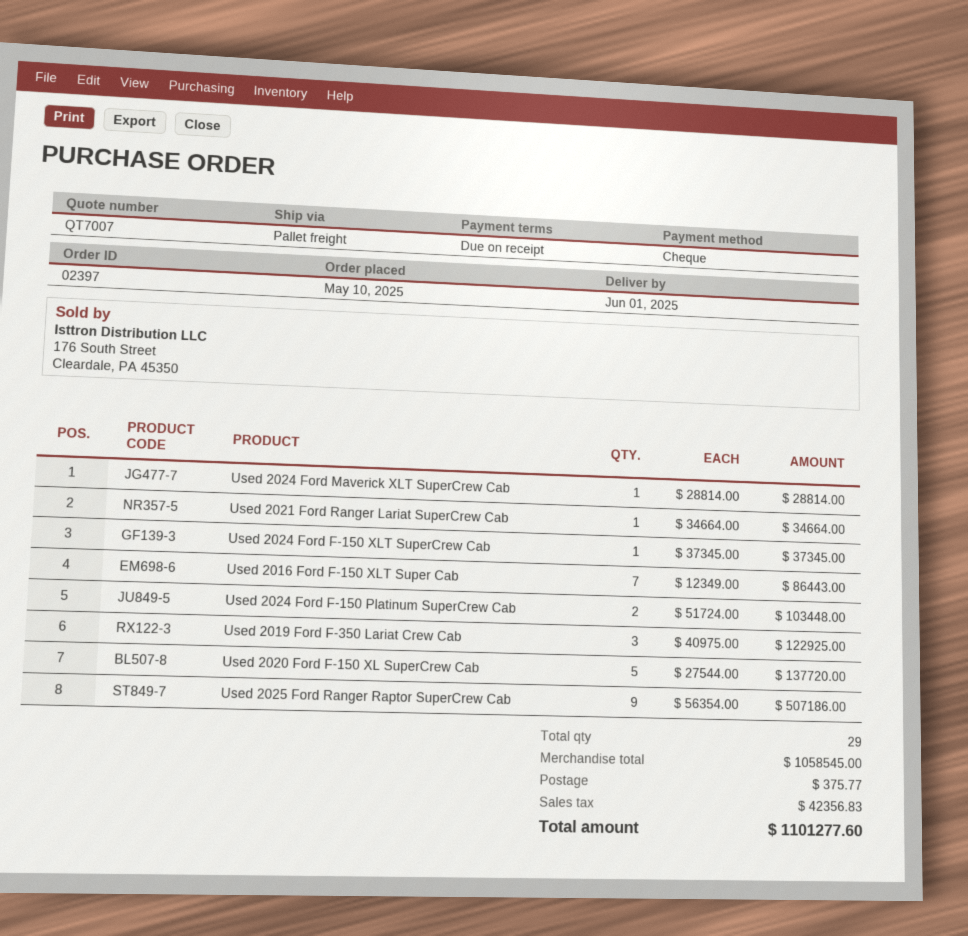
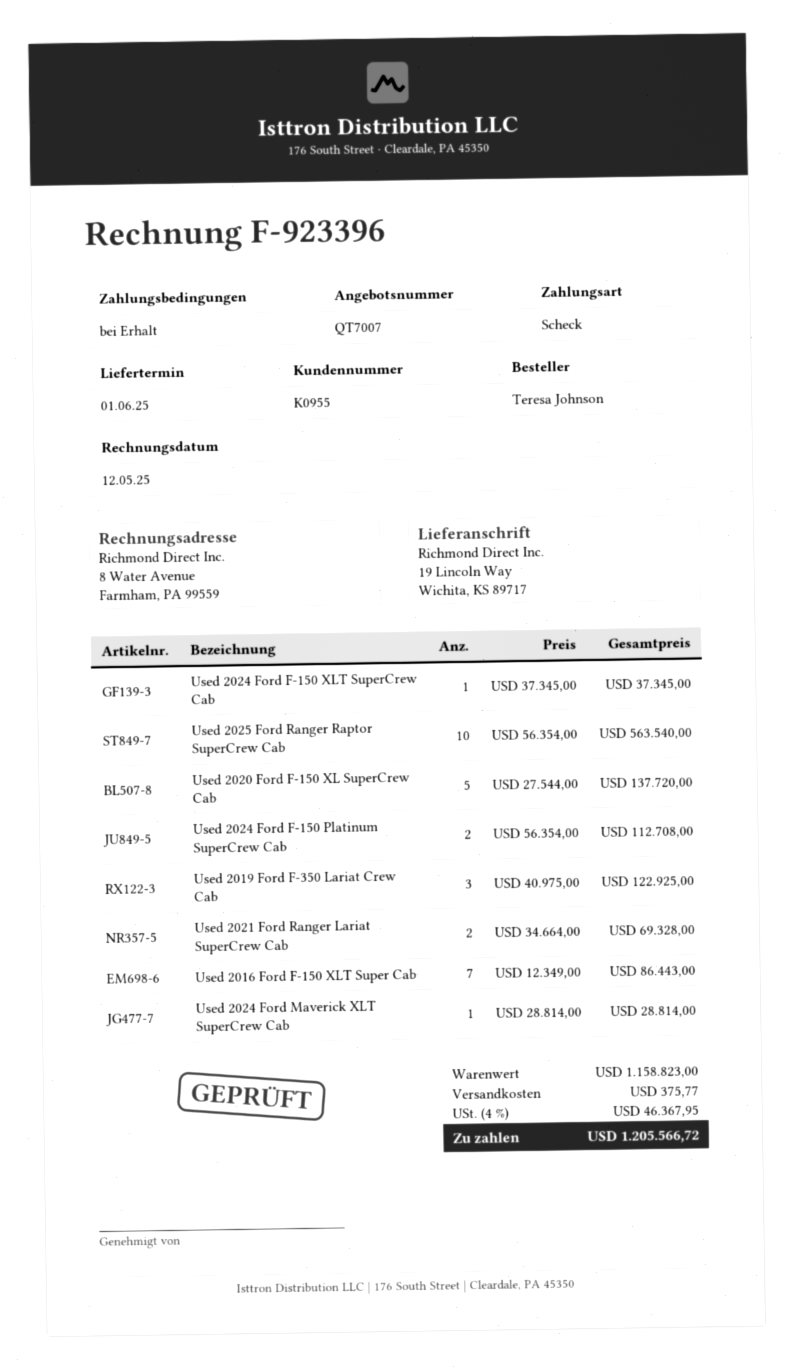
Used 2021 Ford Ranger Lariat SuperCrew Cab: 1 x 34664.00 = 34664.00 -> 2 x 34664.00 = 69328.00
Used 2024 Ford F-150 Platinum SuperCrew Cab: 2 x 51724.00 = 103448.00 -> 2 x 56354.00 = 112708.00
Used 2025 Ford Ranger Raptor SuperCrew Cab: 9 x 56354.00 = 507186.00 -> 10 x 56354.00 = 563540.00
subtotal: 1058545.00 -> 1158823.00
tax: 42356.83 -> 46367.95
total: 1101277.60 -> 1205566.72

